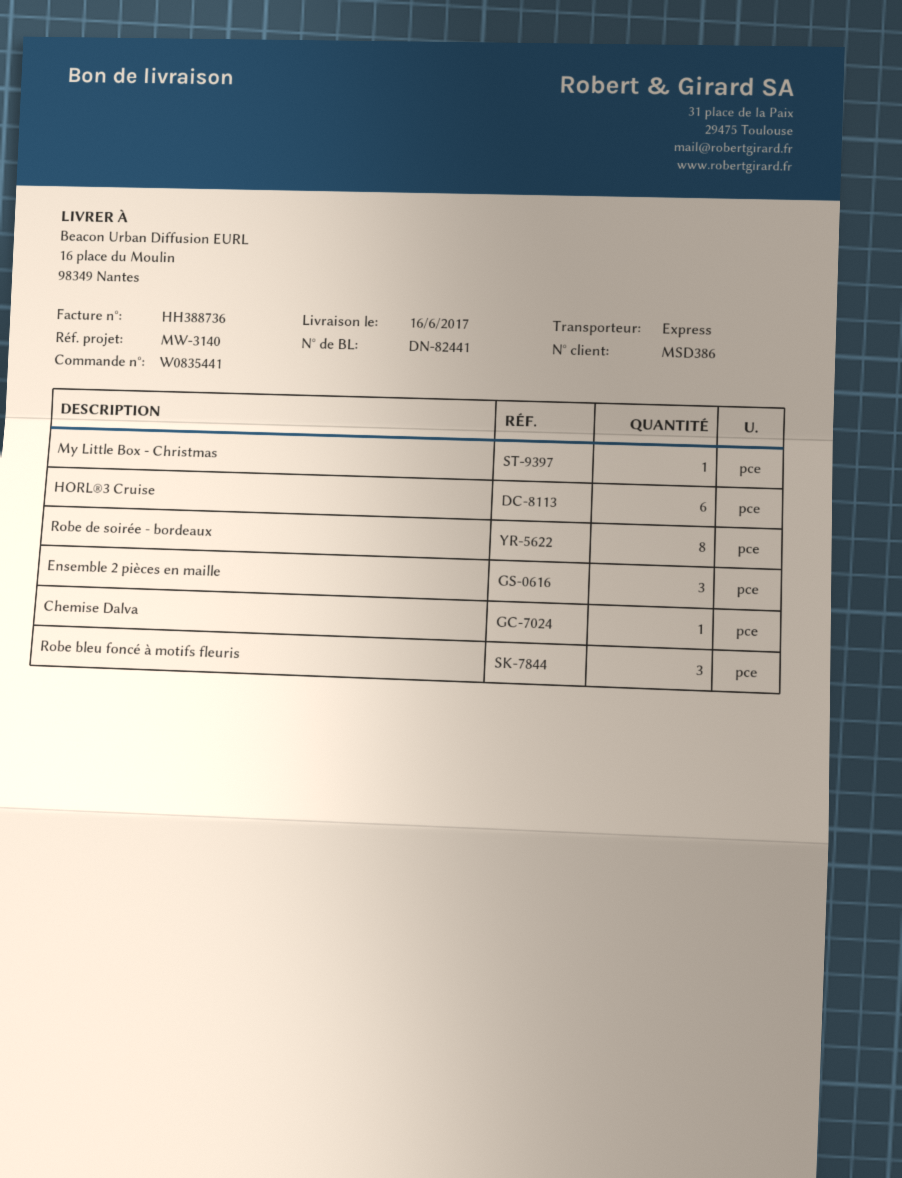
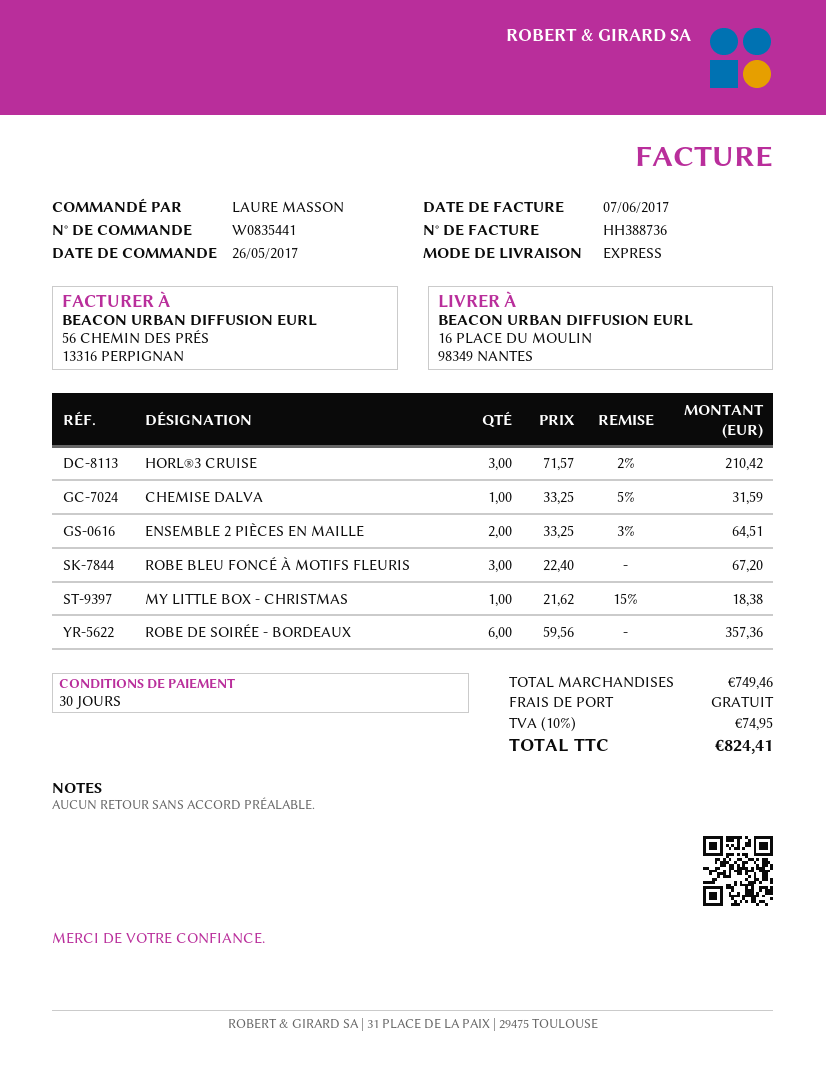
HORL®3 Cruise: 6 -> 3
Robe de soirée - bordeaux: 8 -> 6
Ensemble 2 pièces en maille: 3 -> 2

